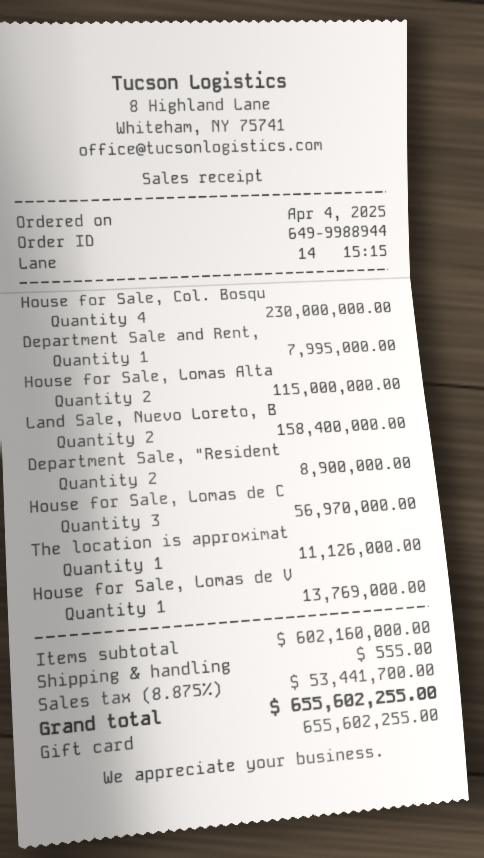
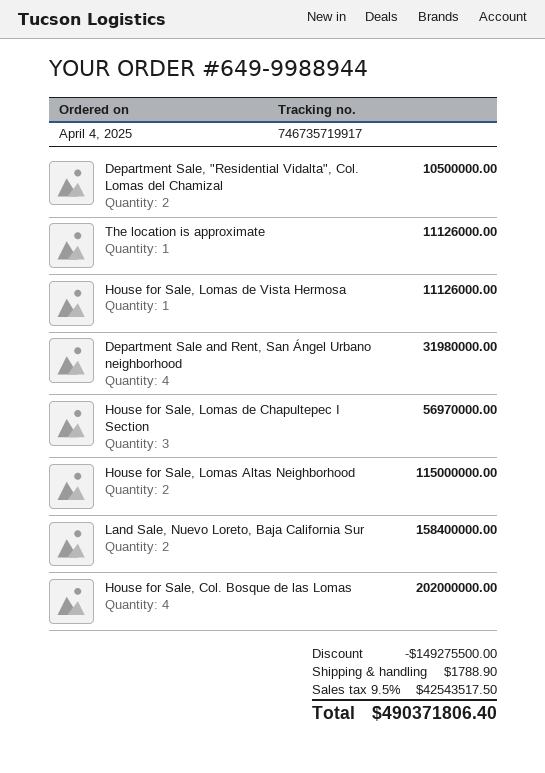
House for Sale, Col. Bosqu: 4 for 230000000.00 -> 4 for 202000000.00
Department Sale and Rent,: 1 for 7995000.00 -> 4 for 31980000.00
Department Sale, "Resident: 2 for 8900000.00 -> 2 for 10500000.00
House for Sale, Lomas de V: 1 for 13769000.00 -> 1 for 11126000.00
discount: none -> 149275500.00
shipping: 555.00 -> 1788.90
tax: 8.875% = 53441700.00 -> 9.5% = 42543517.50
total: 655602255.00 -> 490371806.40

